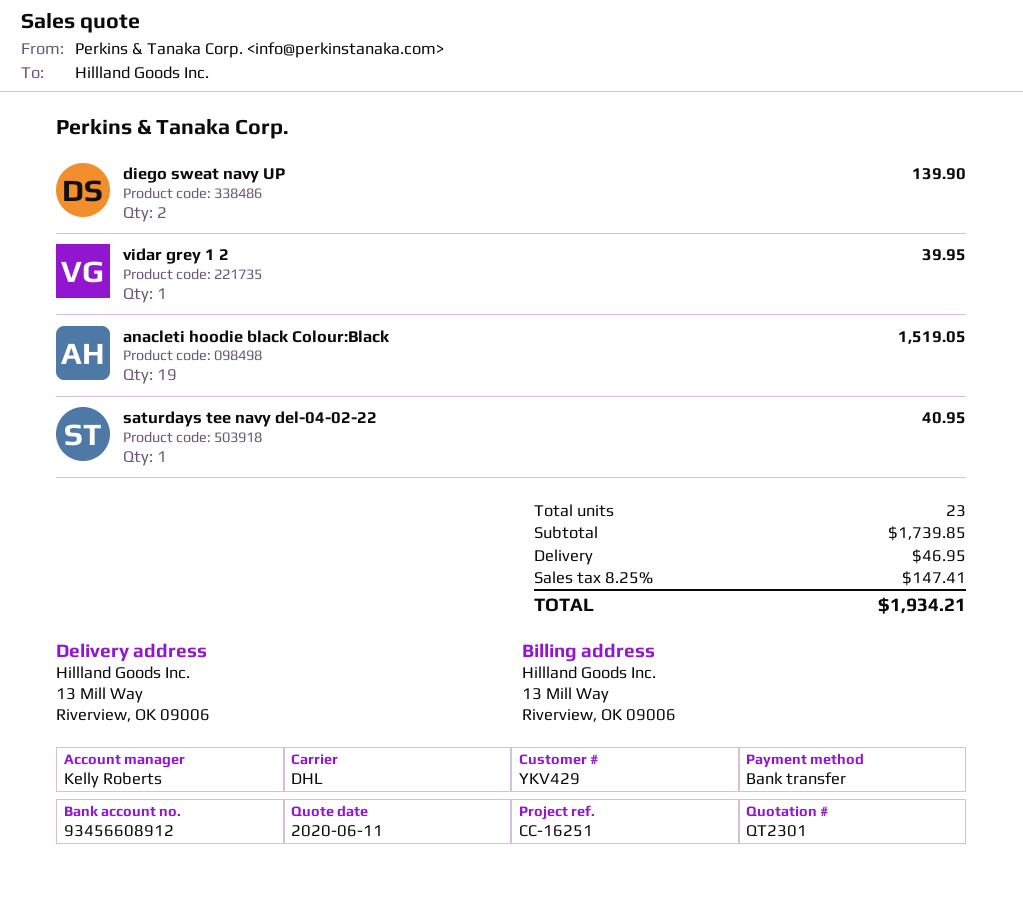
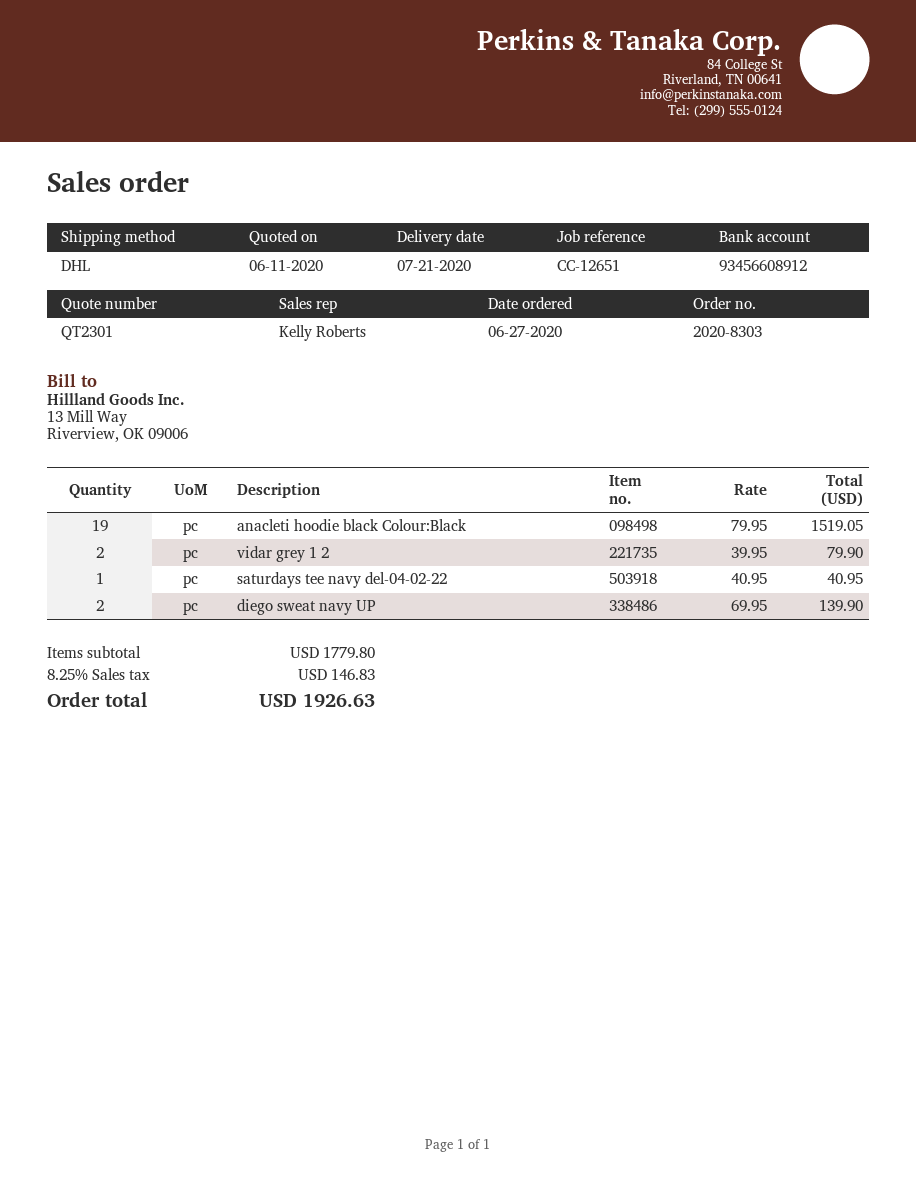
reference: CC-16251 -> CC-12651
vidar grey 1 2: 1 for 39.95 -> 2 for 79.90
subtotal: 1739.85 -> 1779.80
shipping: 46.95 -> none
tax: 8.25% = 147.41 -> 8.25% = 146.83
total: 1934.21 -> 1926.63

